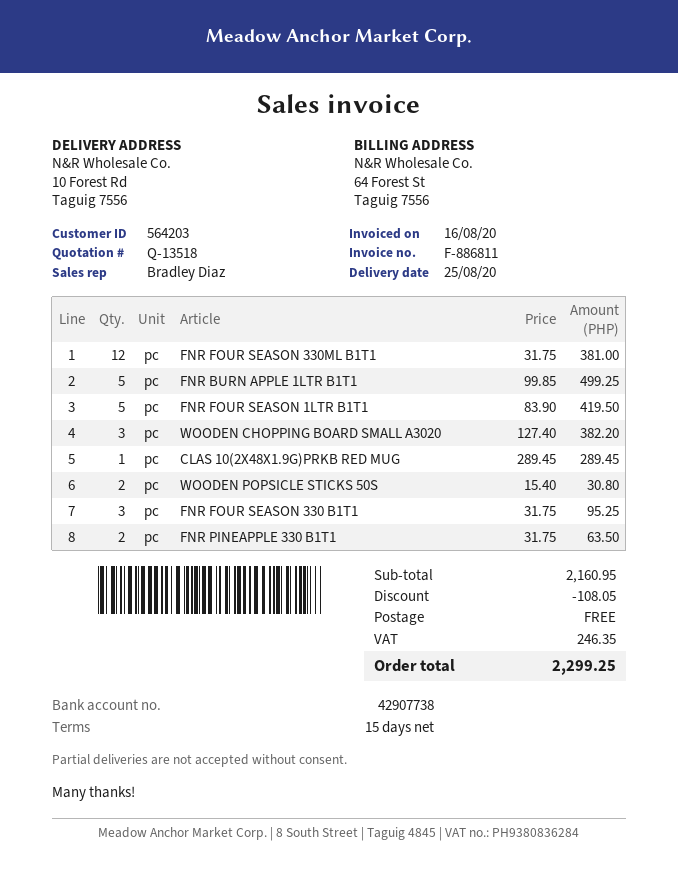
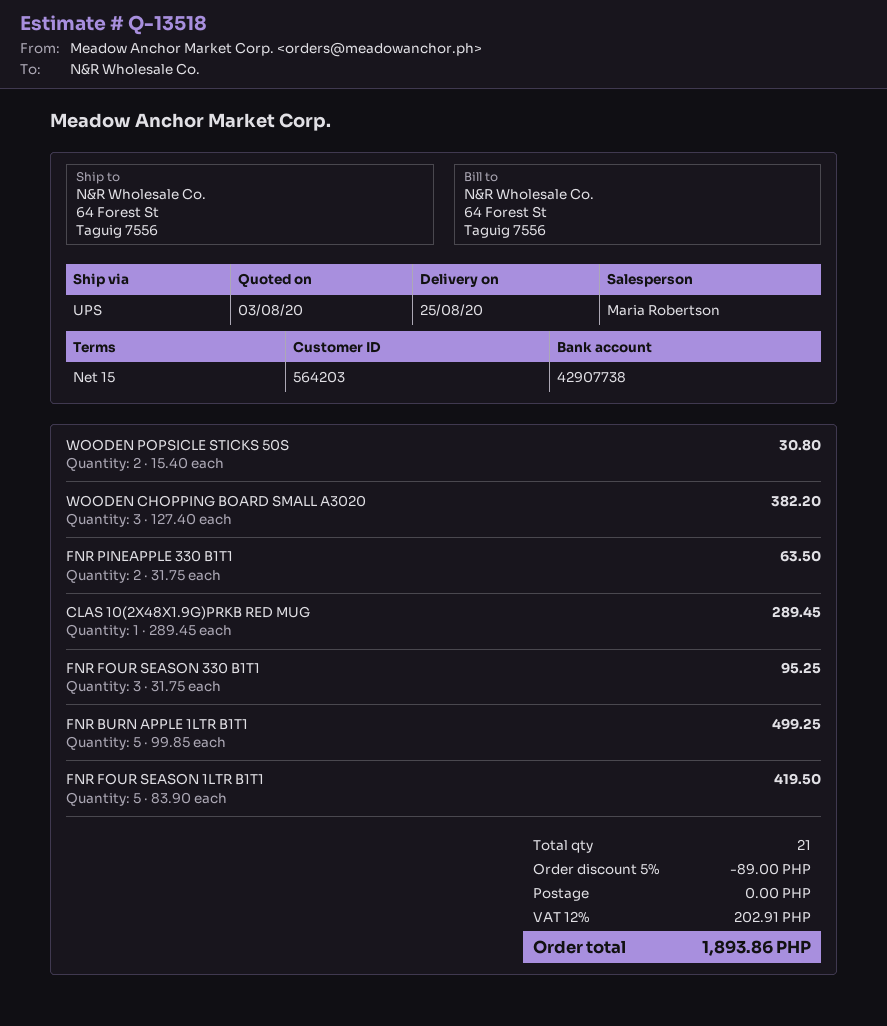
sales rep: Bradley Diaz -> Maria Robertson
ship to: 10 Forest Rd, Taguig 7556 -> 64 Forest St, Taguig 7556
FNR FOUR SEASON 330ML B1T1: 12 x 31.75 = 381.00 -> none
discount: 108.05 -> 89.00
tax: 246.35 -> 202.91
total: 2299.25 -> 1893.86

